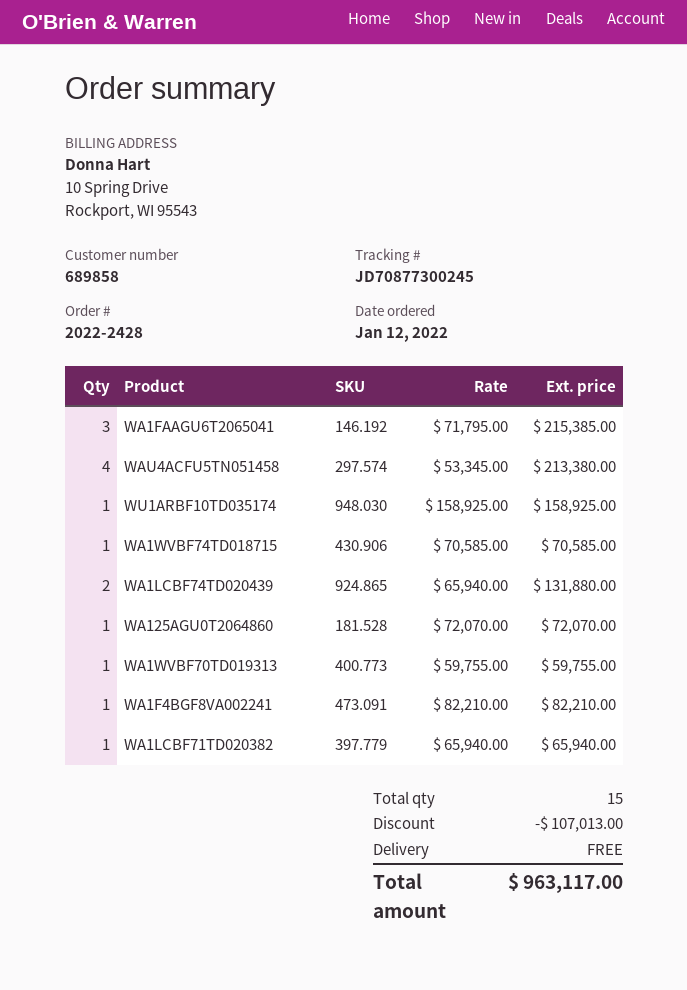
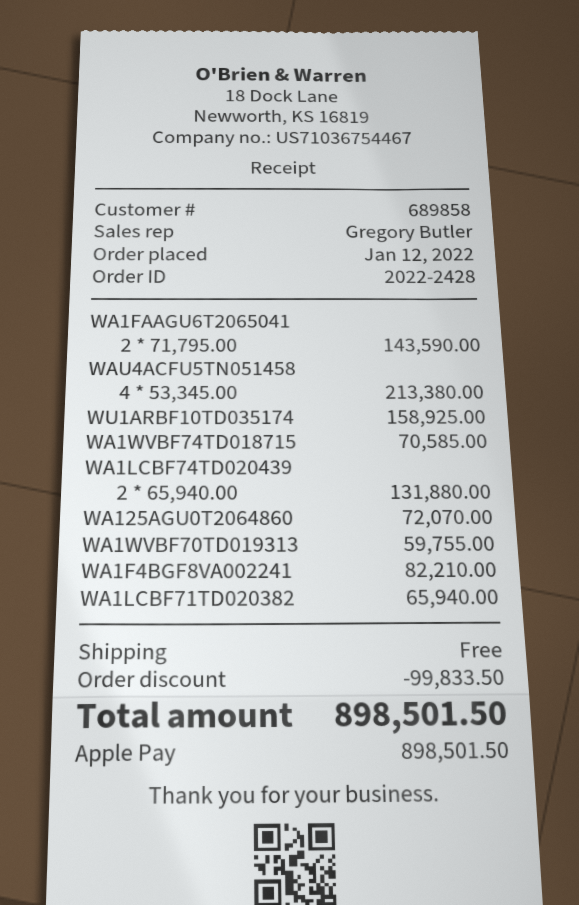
WA1FAAGU6T2065041: 3 x 71795.00 = 215385.00 -> 2 x 71795.00 = 143590.00
discount: 107013.00 -> 99833.50
total: 963117.00 -> 898501.50

